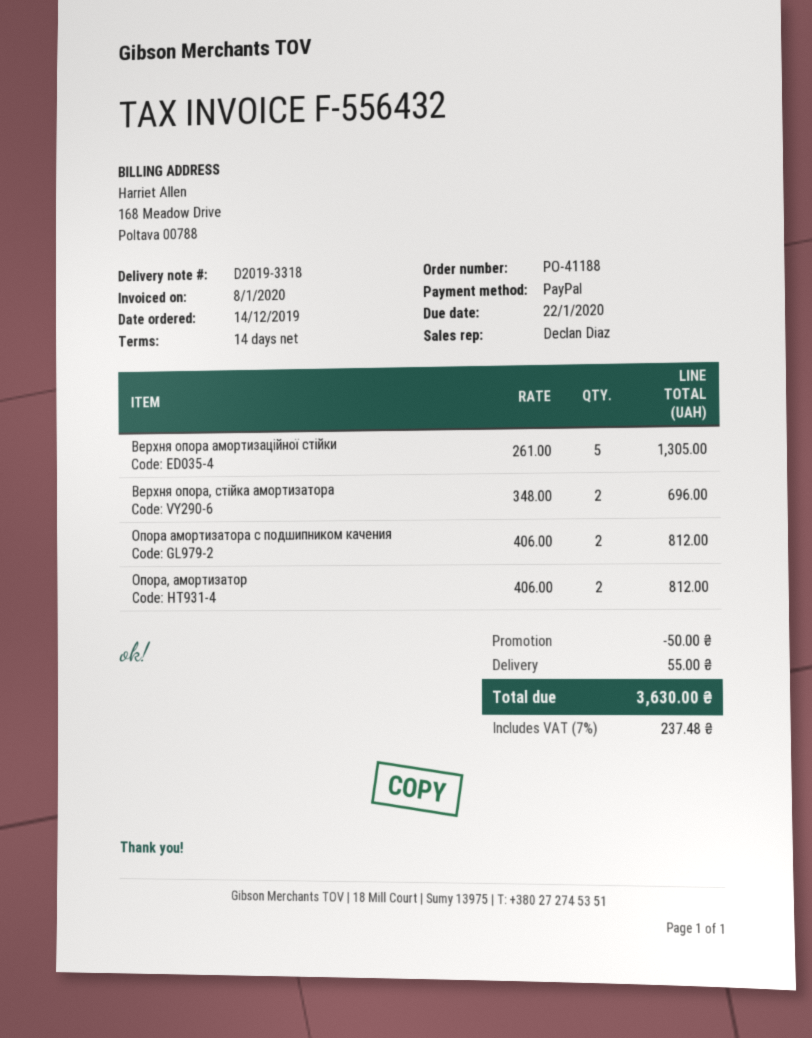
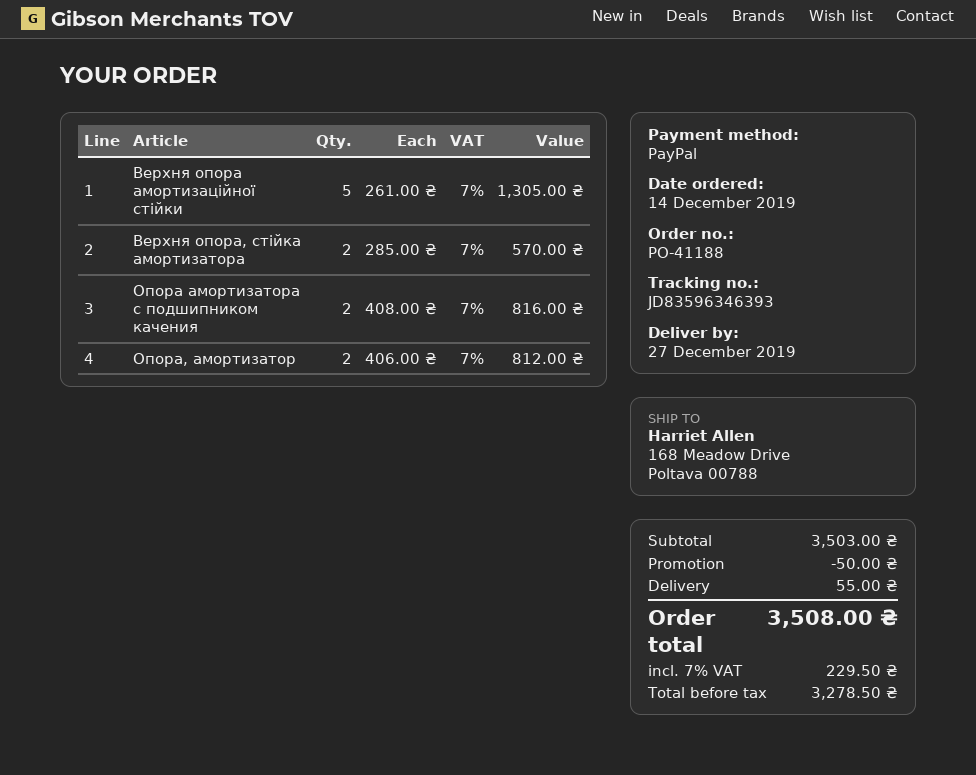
Верхня опора, стійка амортизатора: 2 x 348.00 = 696.00 -> 2 x 285.00 = 570.00
Опора амортизатора с подшипником качения: 2 x 406.00 = 812.00 -> 2 x 408.00 = 816.00
tax: 7% = 237.48 -> 7% = 229.50
total: 3630.00 -> 3508.00

